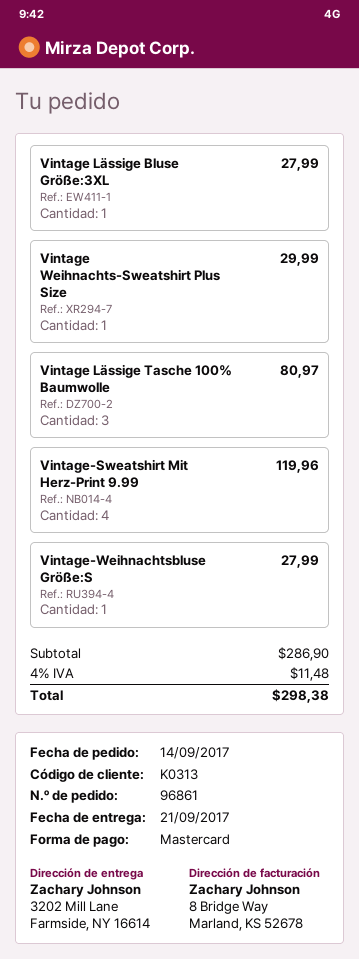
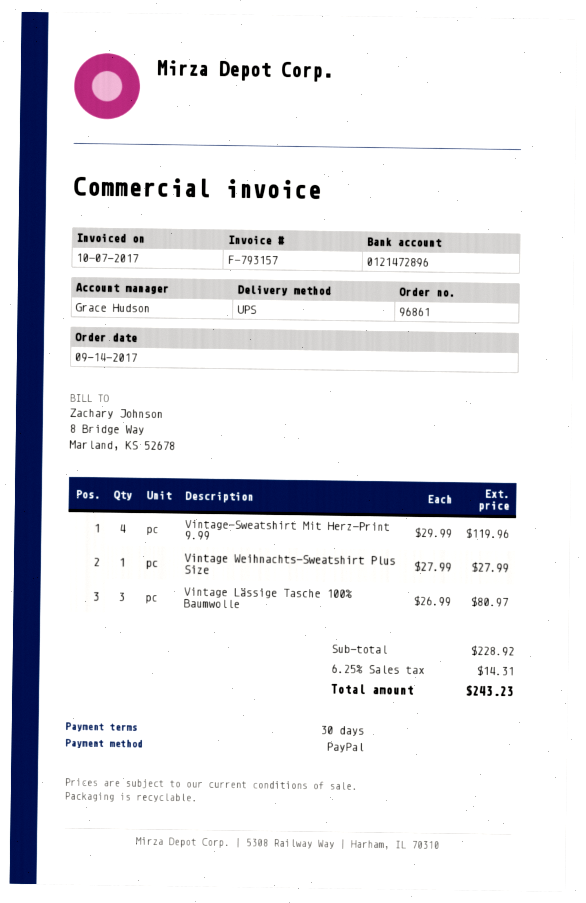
payment method: Mastercard -> PayPal
Vintage Lässige Bluse Größe:3XL: 1 for 27.99 -> none
Vintage Weihnachts-Sweatshirt Plus Size: 1 for 29.99 -> 1 for 27.99
Vintage-Weihnachtsbluse Größe:S: 1 for 27.99 -> none
subtotal: 286.90 -> 228.92
tax: 4% = 11.48 -> 6.25% = 14.31
total: 298.38 -> 243.23

